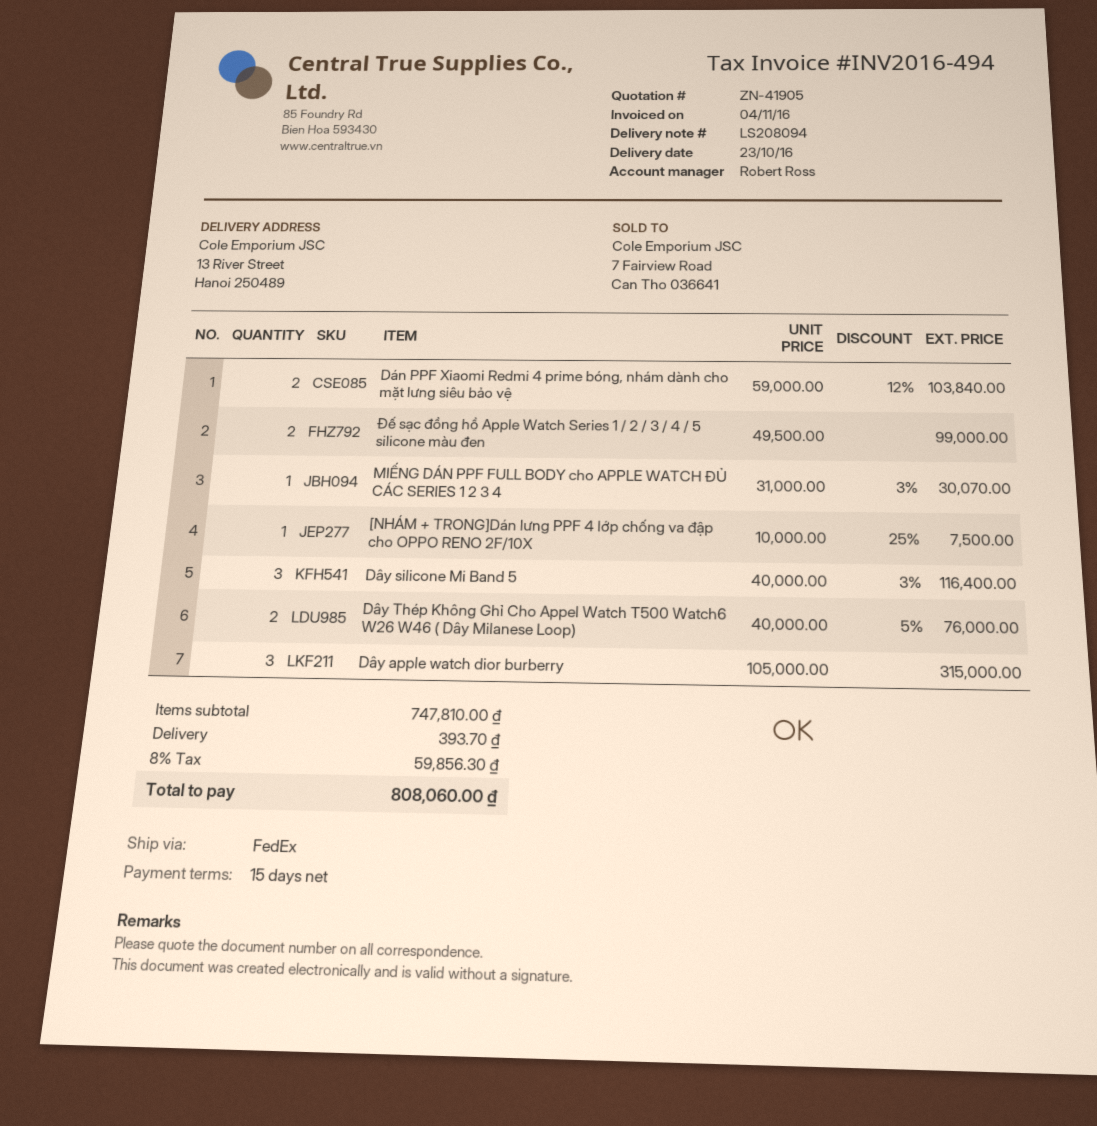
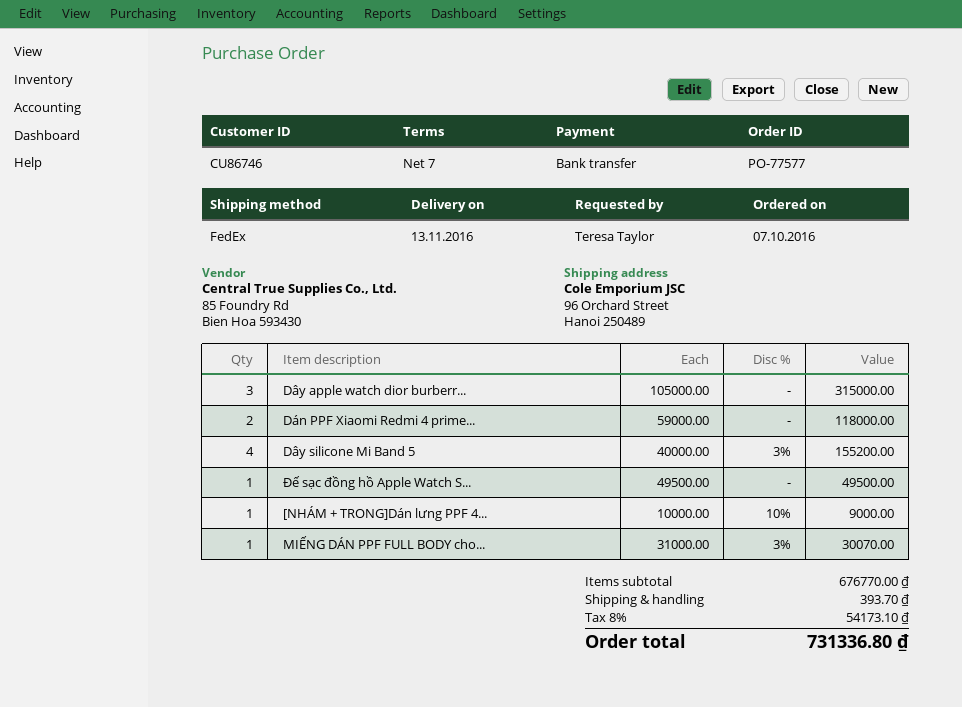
delivery date: 2016-10-23 -> 2016-11-13
payment terms: 15 days -> 7 days
ship to: 13 River Street, Hanoi 250489 -> 96 Orchard Street, Hanoi 250489
Dán PPF Xiaomi Redmi 4 prime bóng, nhám dành cho mặt lưng siêu bảo vệ: 2 x 59000.00 - 12% = 103840.00 -> 2 x 59000.00 = 118000.00
Đế sạc đồng hồ Apple Watch Series 1 / 2 / 3 / 4 / 5 silicone màu đen: 2 x 49500.00 = 99000.00 -> 1 x 49500.00 = 49500.00
[NHÁM + TRONG]Dán lưng PPF 4 lớp chống va đập cho OPPO RENO 2F/10X: 1 x 10000.00 - 25% = 7500.00 -> 1 x 10000.00 - 10% = 9000.00
Dây silicone Mi Band 5: 3 x 40000.00 - 3% = 116400.00 -> 4 x 40000.00 - 3% = 155200.00
Dây Thép Không Ghỉ Cho Appel Watch T500 Watch6 W26 W46 ( Dây Milanese Loop): 2 x 40000.00 - 5% = 76000.00 -> none
subtotal: 747810.00 -> 676770.00
tax: 8% = 59856.30 -> 8% = 54173.10
total: 808060.00 -> 731336.80

